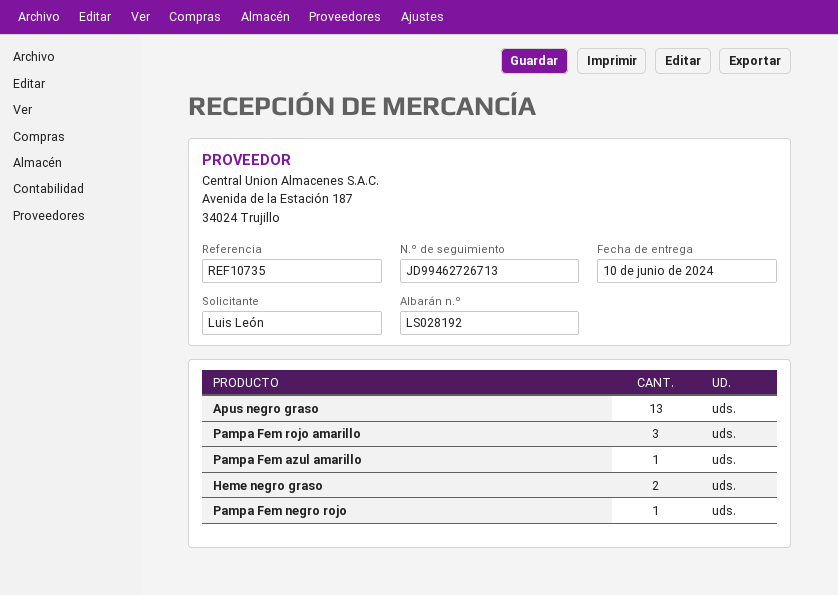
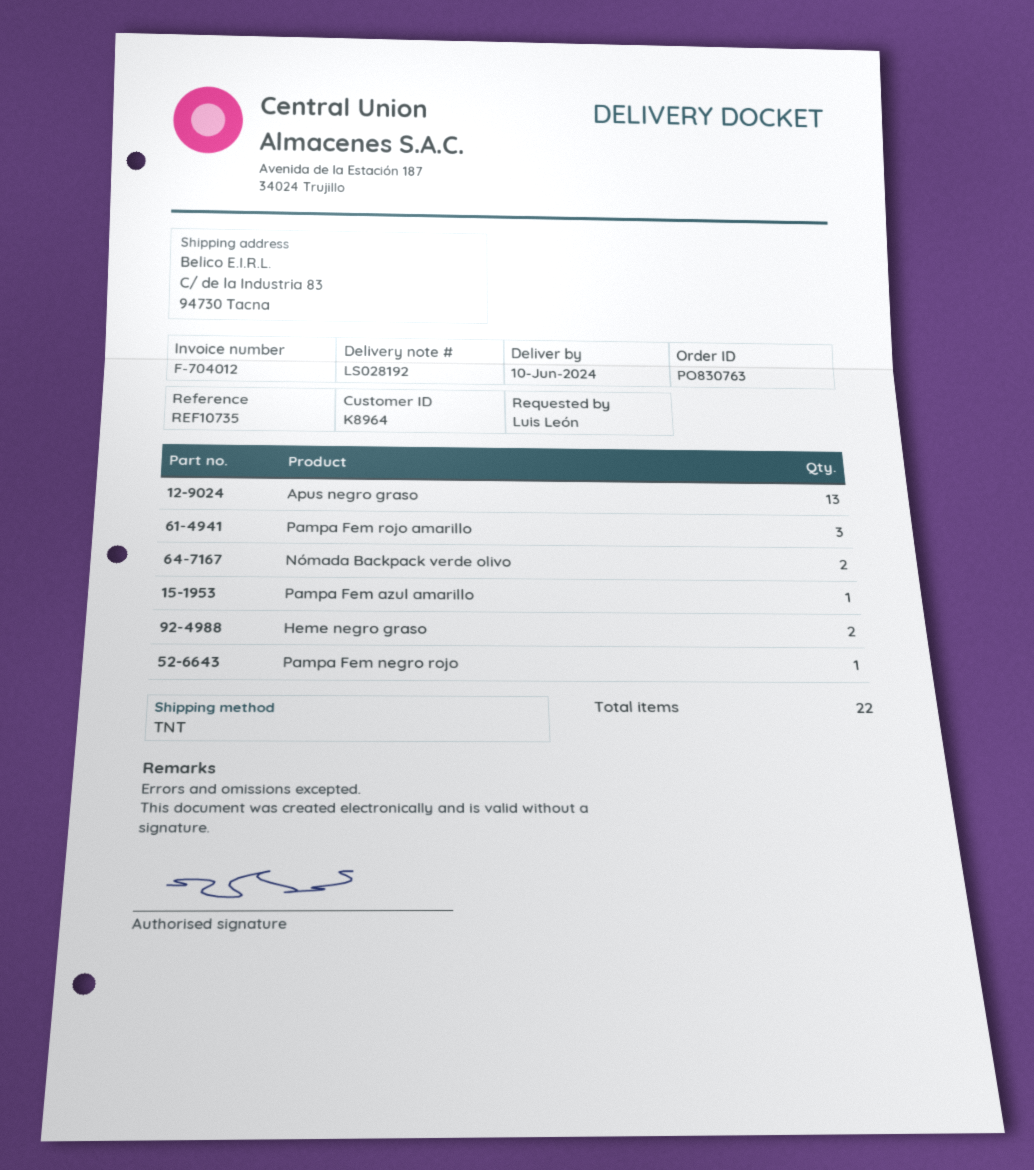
Nómada Backpack verde olivo: none -> 2

